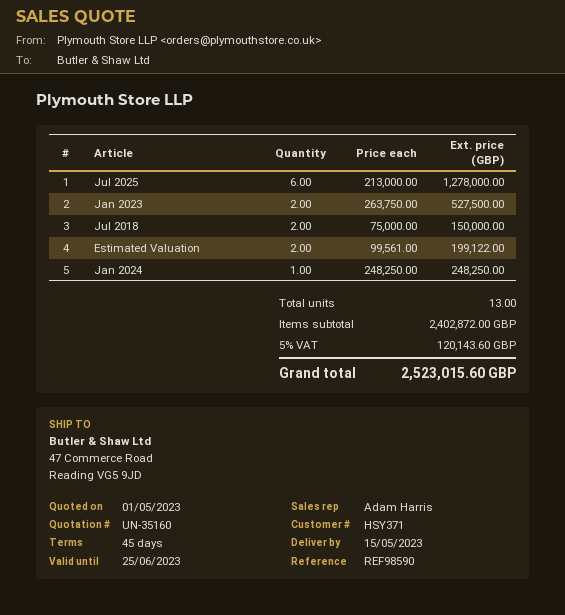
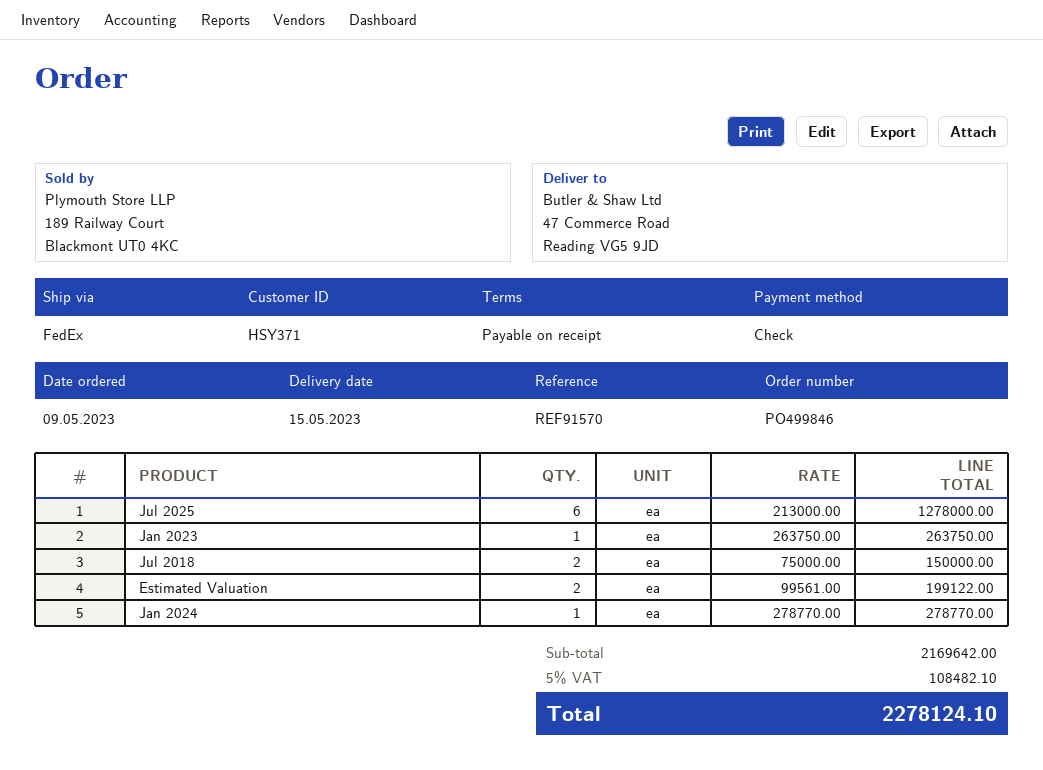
payment terms: 45 days -> on receipt
reference: REF98590 -> REF91570
Jan 2023: 2 x 263750.00 = 527500.00 -> 1 x 263750.00 = 263750.00
Jan 2024: 1 x 248250.00 = 248250.00 -> 1 x 278770.00 = 278770.00
subtotal: 2402872.00 -> 2169642.00
tax: 5% = 120143.60 -> 5% = 108482.10
total: 2523015.60 -> 2278124.10

